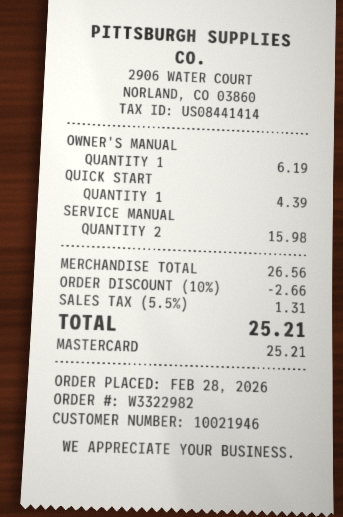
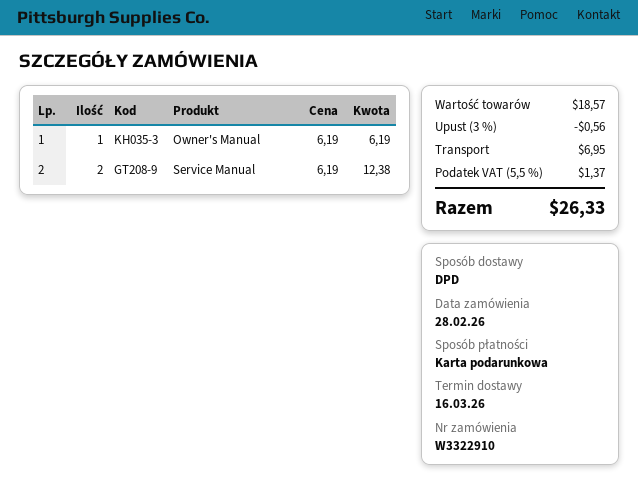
order number: W3322982 -> W3322910
payment method: Mastercard -> gift card
QUICK START: 1 for 4.39 -> none
SERVICE MANUAL: 2 for 15.98 -> 2 for 12.38
subtotal: 26.56 -> 18.57
discount: 10% = 2.66 -> 3% = 0.56
shipping: none -> 6.95
tax: 5.5% = 1.31 -> 5.5% = 1.37
total: 25.21 -> 26.33

